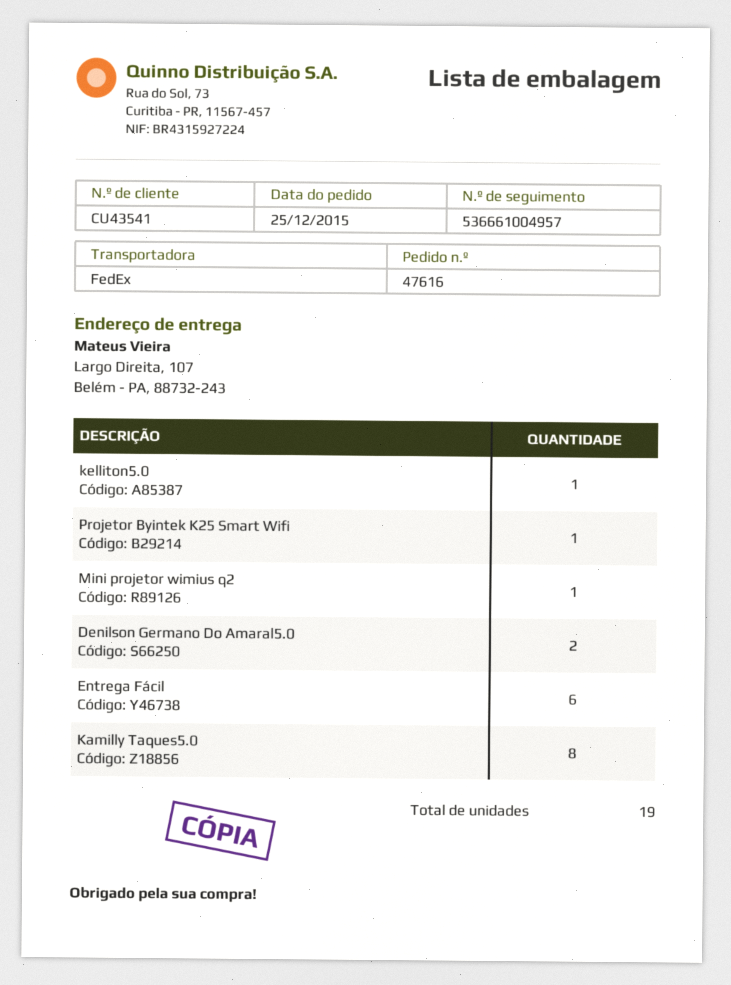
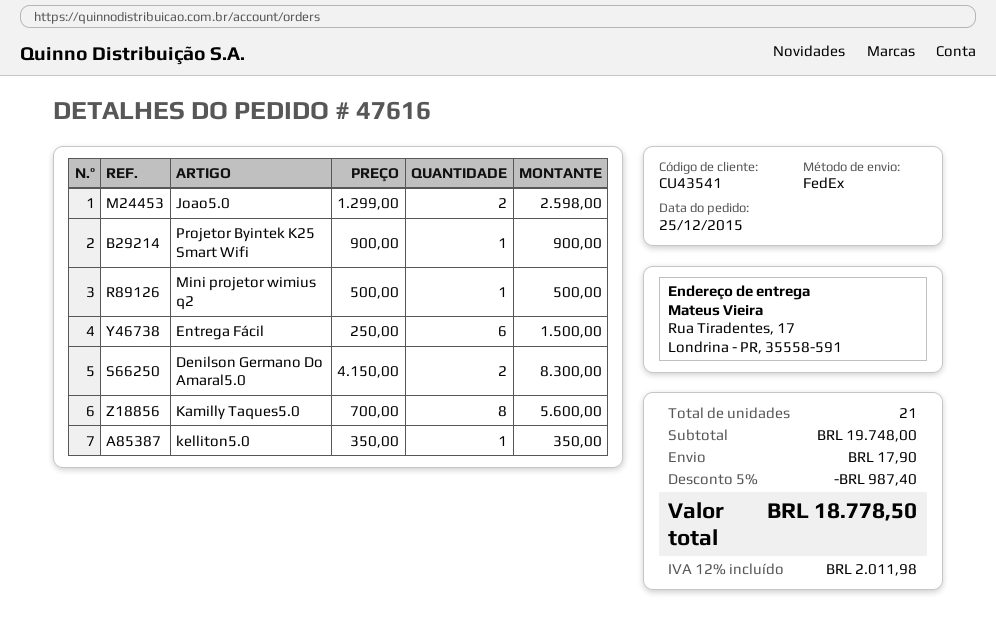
ship to: Largo Direita, 107, Belém - PA, 88732-243 -> Rua Tiradentes, 17, Londrina - PR, 35558-591
Joao5.0: none -> 2
total quantity: 19 -> 21

